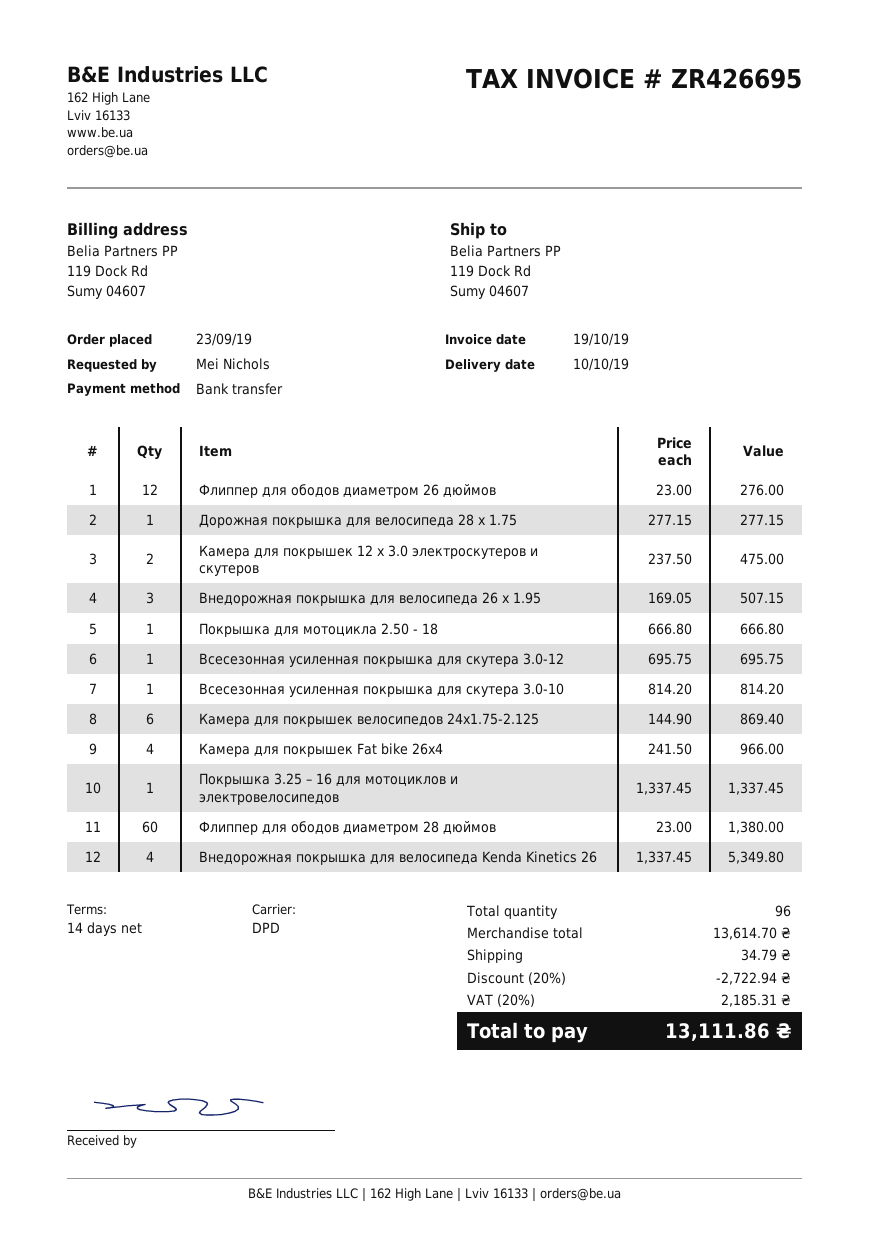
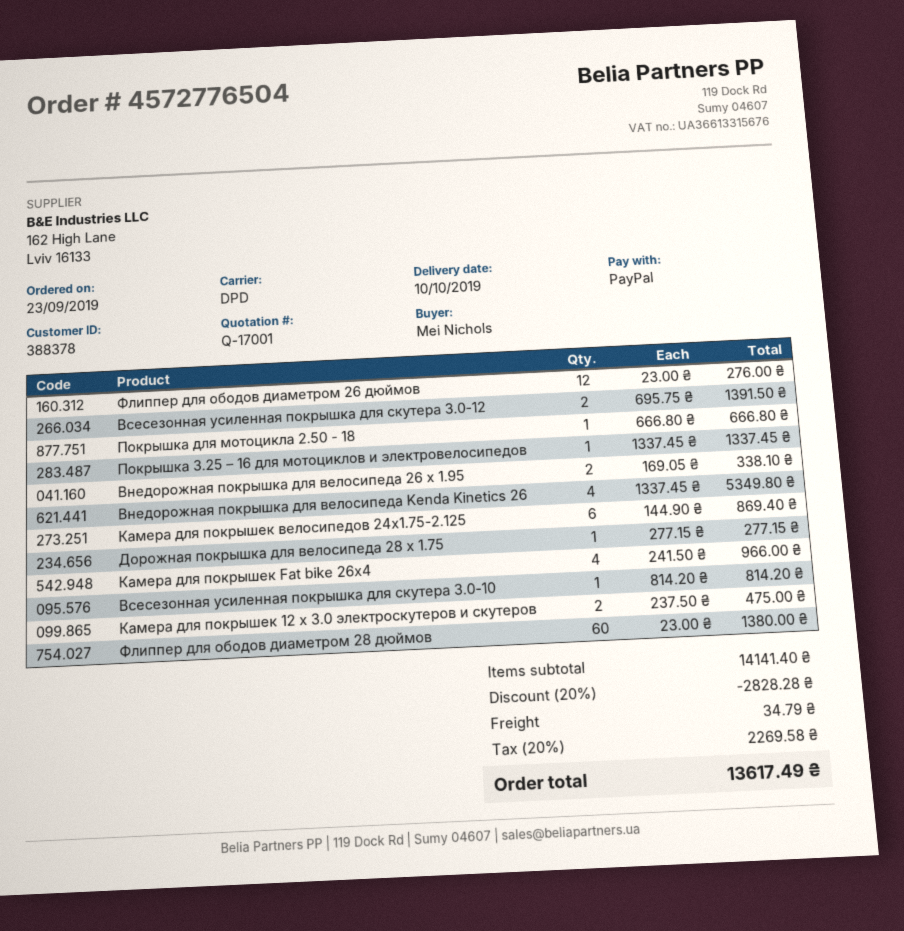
payment method: bank transfer -> PayPal
Внедорожная покрышка для велосипеда 26 х 1.95: 3 x 169.05 = 507.15 -> 2 x 169.05 = 338.10
Всесезонная усиленная покрышка для скутера 3.0-12: 1 x 695.75 = 695.75 -> 2 x 695.75 = 1391.50
subtotal: 13614.70 -> 14141.40
discount: 20% = 2722.94 -> 20% = 2828.28
tax: 20% = 2185.31 -> 20% = 2269.58
total: 13111.86 -> 13617.49

